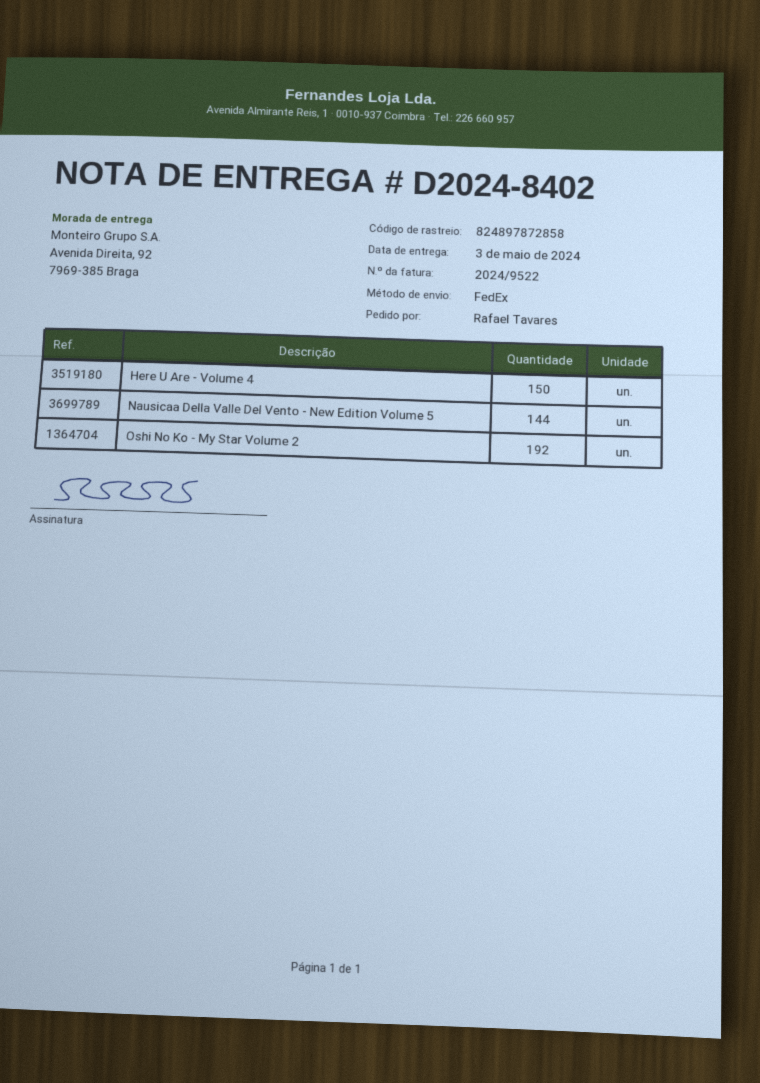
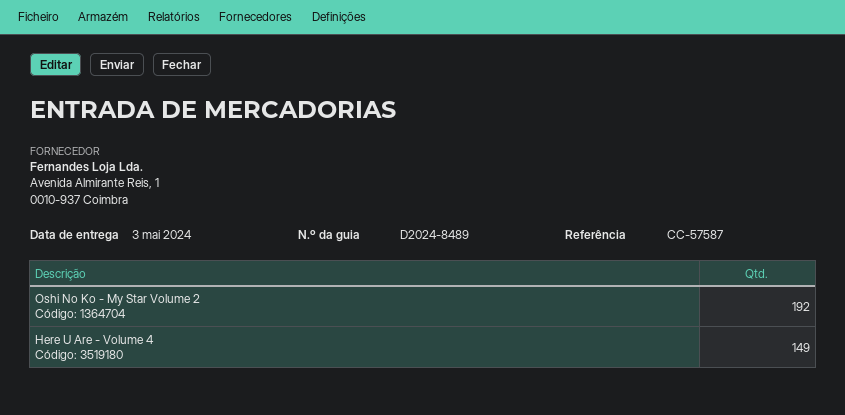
delivery note number: D2024-8402 -> D2024-8489
Here U Are - Volume 4: 150 -> 149
Nausicaa Della Valle Del Vento - New Edition Volume 5: 144 -> none

